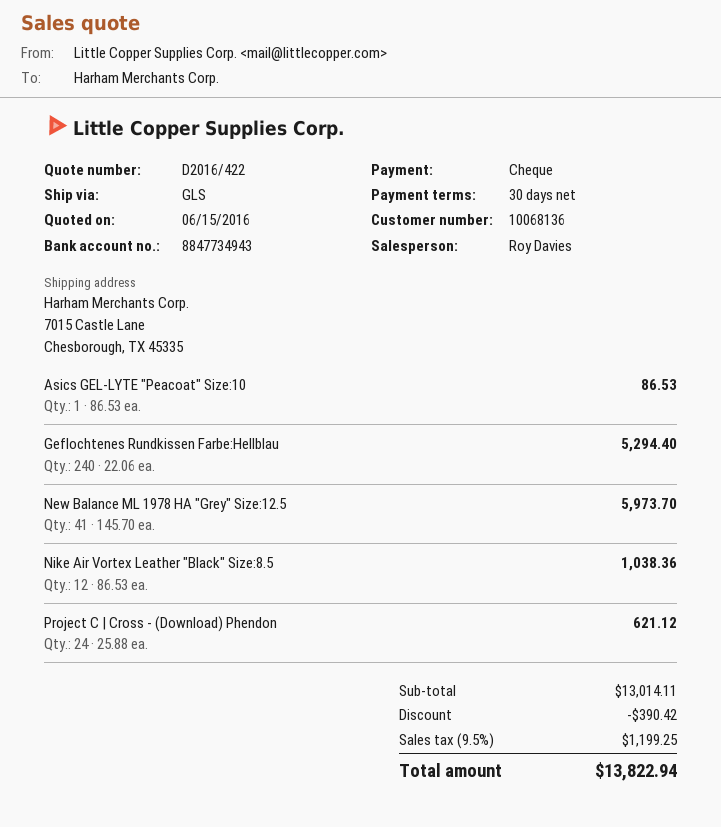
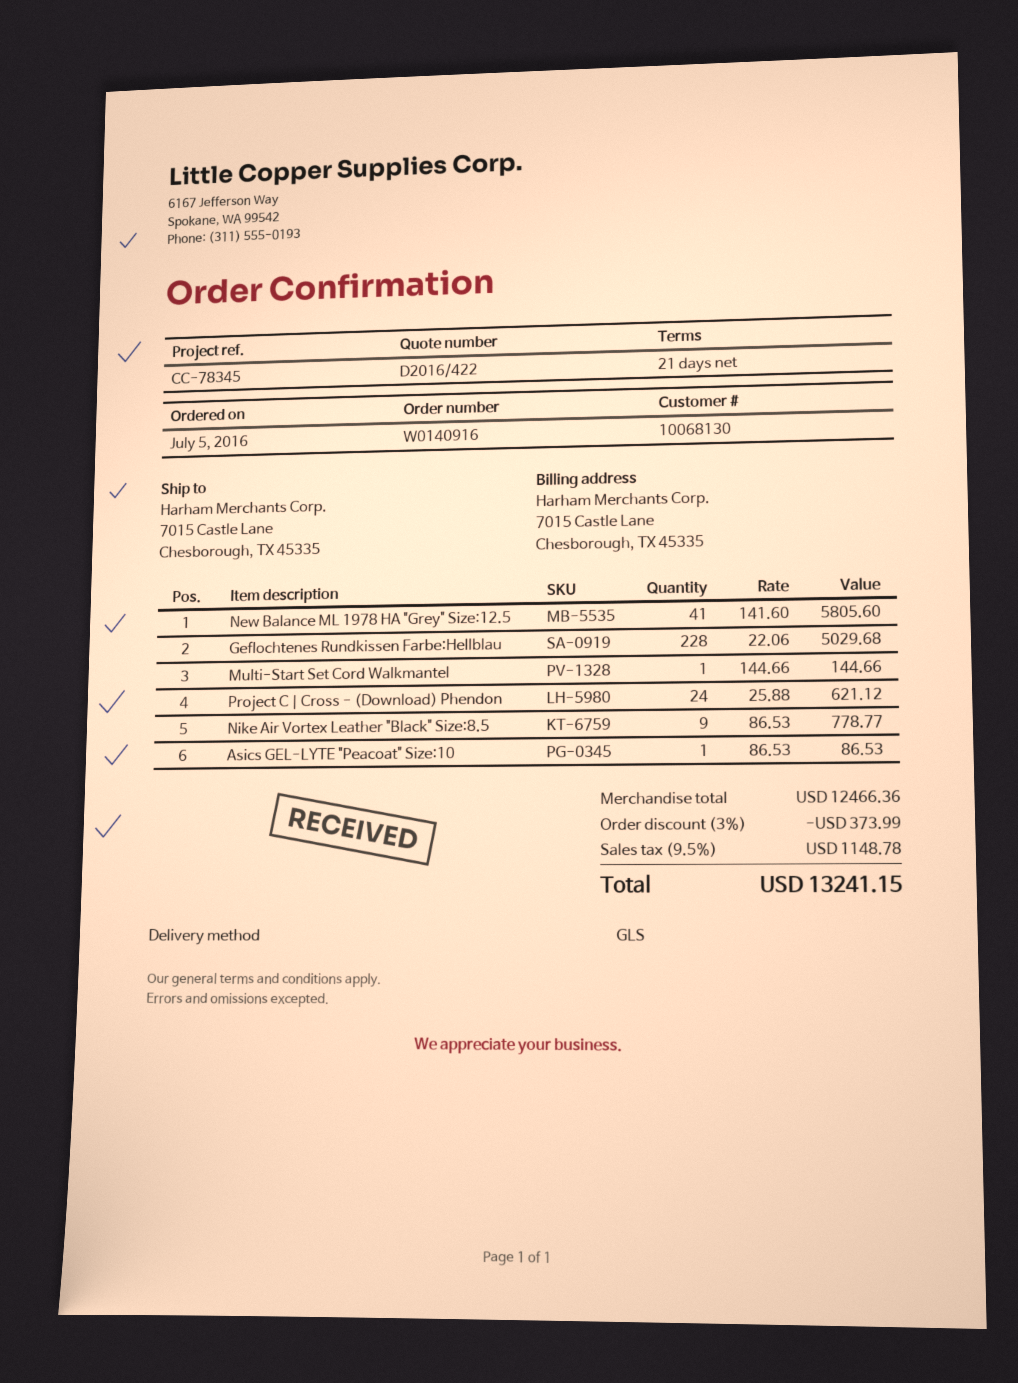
payment terms: 30 days -> 21 days
customer number: 10068136 -> 10068130
Geflochtenes Rundkissen Farbe:Hellblau: 240 x 22.06 = 5294.40 -> 228 x 22.06 = 5029.68
New Balance ML 1978 HA "Grey" Size:12.5: 41 x 145.70 = 5973.70 -> 41 x 141.60 = 5805.60
Nike Air Vortex Leather "Black" Size:8.5: 12 x 86.53 = 1038.36 -> 9 x 86.53 = 778.77
Multi-Start Set Cord Walkmantel: none -> 1 x 144.66 = 144.66
subtotal: 13014.11 -> 12466.36
discount: 390.42 -> 373.99
tax: 9.5% = 1199.25 -> 9.5% = 1148.78
total: 13822.94 -> 13241.15

